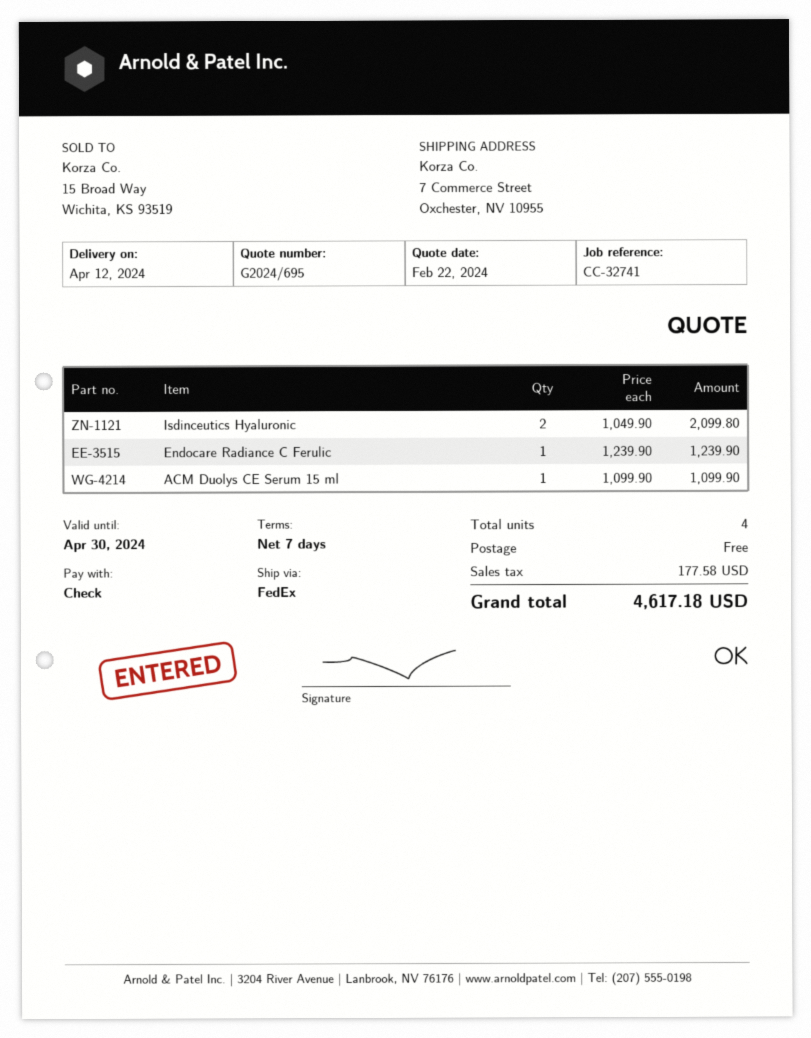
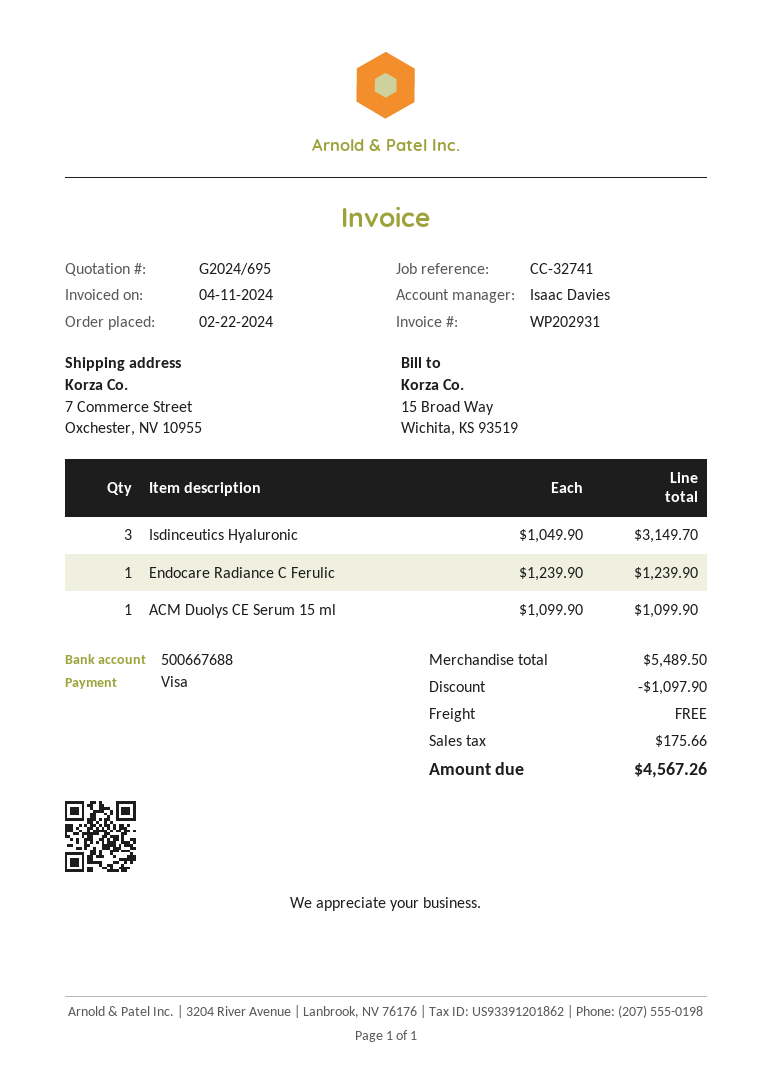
payment method: cheque -> Visa
Isdinceutics Hyaluronic: 2 x 1049.90 = 2099.80 -> 3 x 1049.90 = 3149.70
discount: none -> 1097.90
tax: 177.58 -> 175.66
total: 4617.18 -> 4567.26

